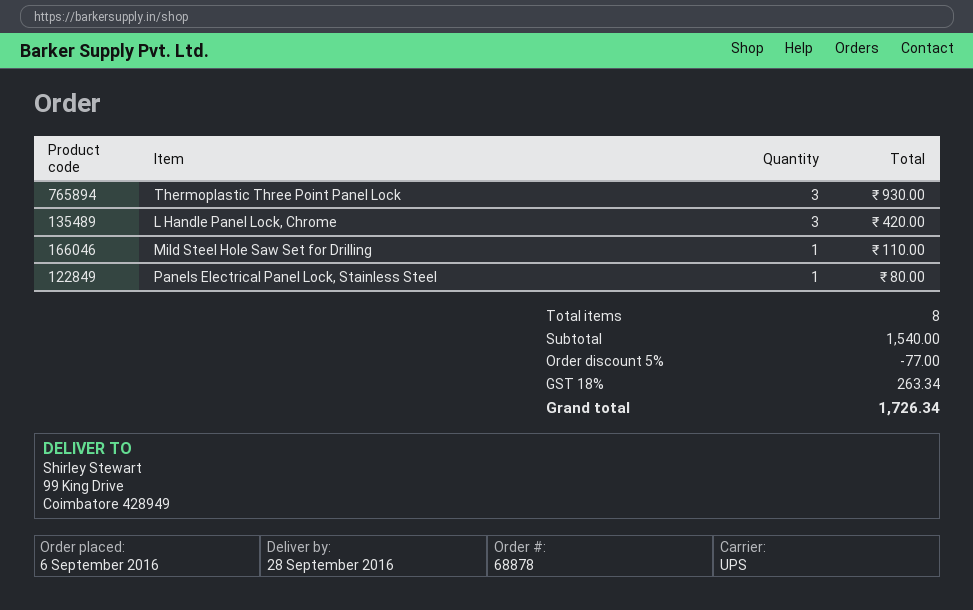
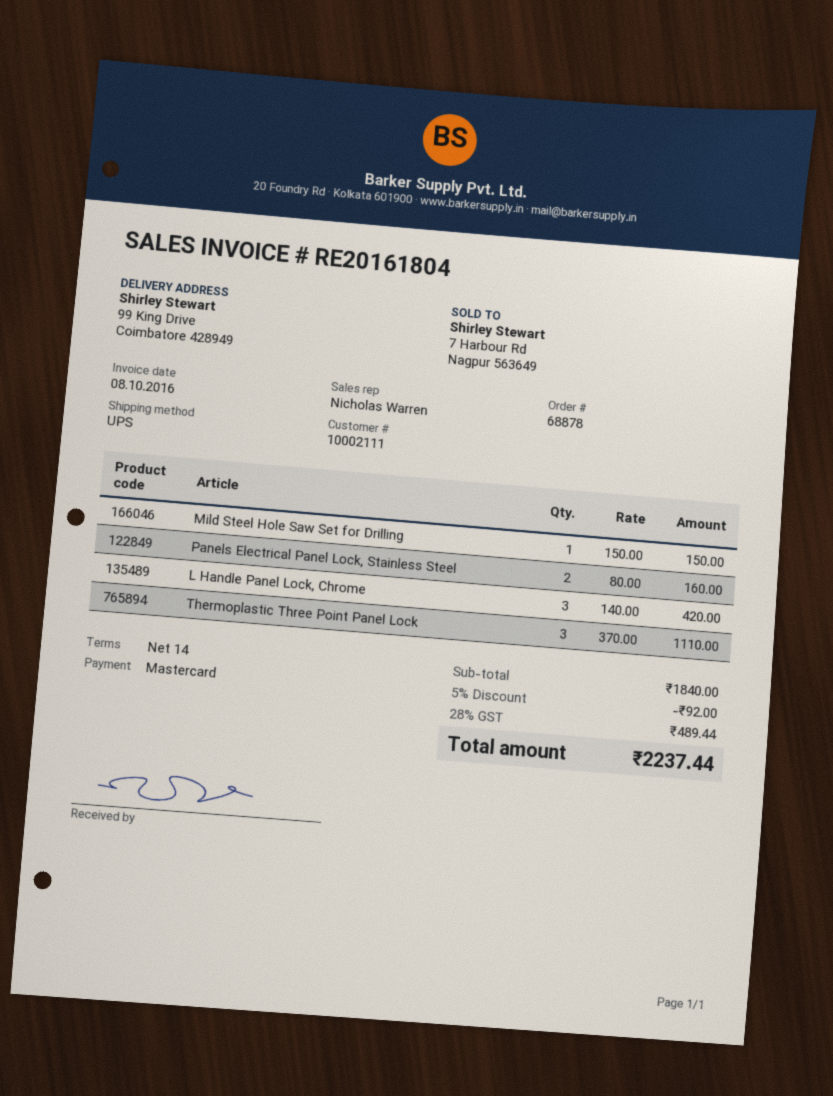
Thermoplastic Three Point Panel Lock: 3 for 930.00 -> 3 for 1110.00
Mild Steel Hole Saw Set for Drilling: 1 for 110.00 -> 1 for 150.00
Panels Electrical Panel Lock, Stainless Steel: 1 for 80.00 -> 2 for 160.00
subtotal: 1540.00 -> 1840.00
discount: 5% = 77.00 -> 5% = 92.00
tax: 18% = 263.34 -> 28% = 489.44
total: 1726.34 -> 2237.44

